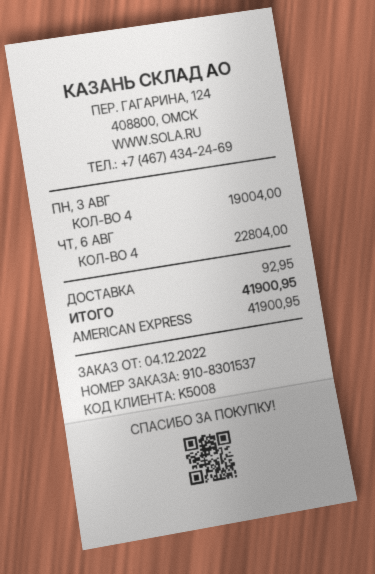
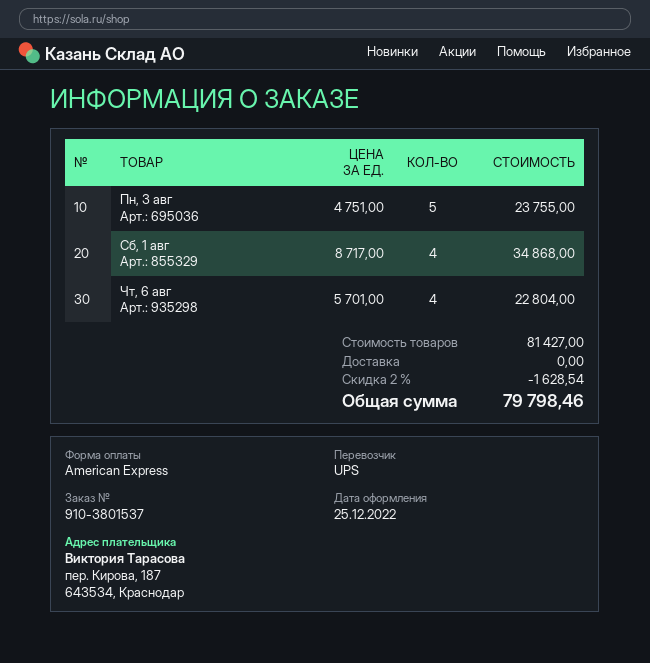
order number: 910-8301537 -> 910-3801537
order date: 2022-12-04 -> 2022-12-25
ПН, 3 АВГ: 4 for 19004.00 -> 5 for 23755.00
Сб, 1 авг: none -> 4 for 34868.00
discount: none -> 2% = 1628.54
shipping: 92.95 -> 0.00
total: 41900.95 -> 79798.46

